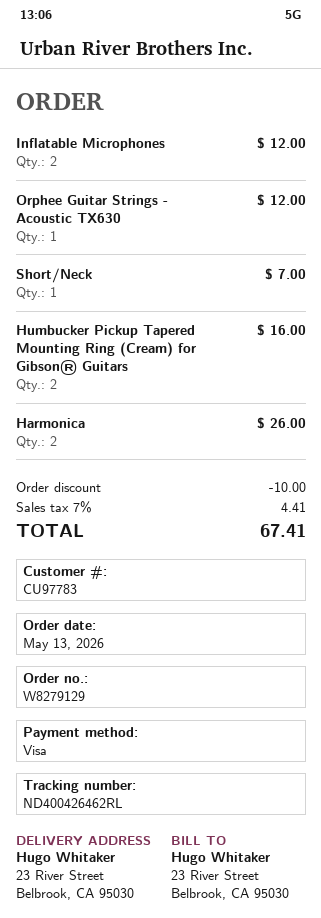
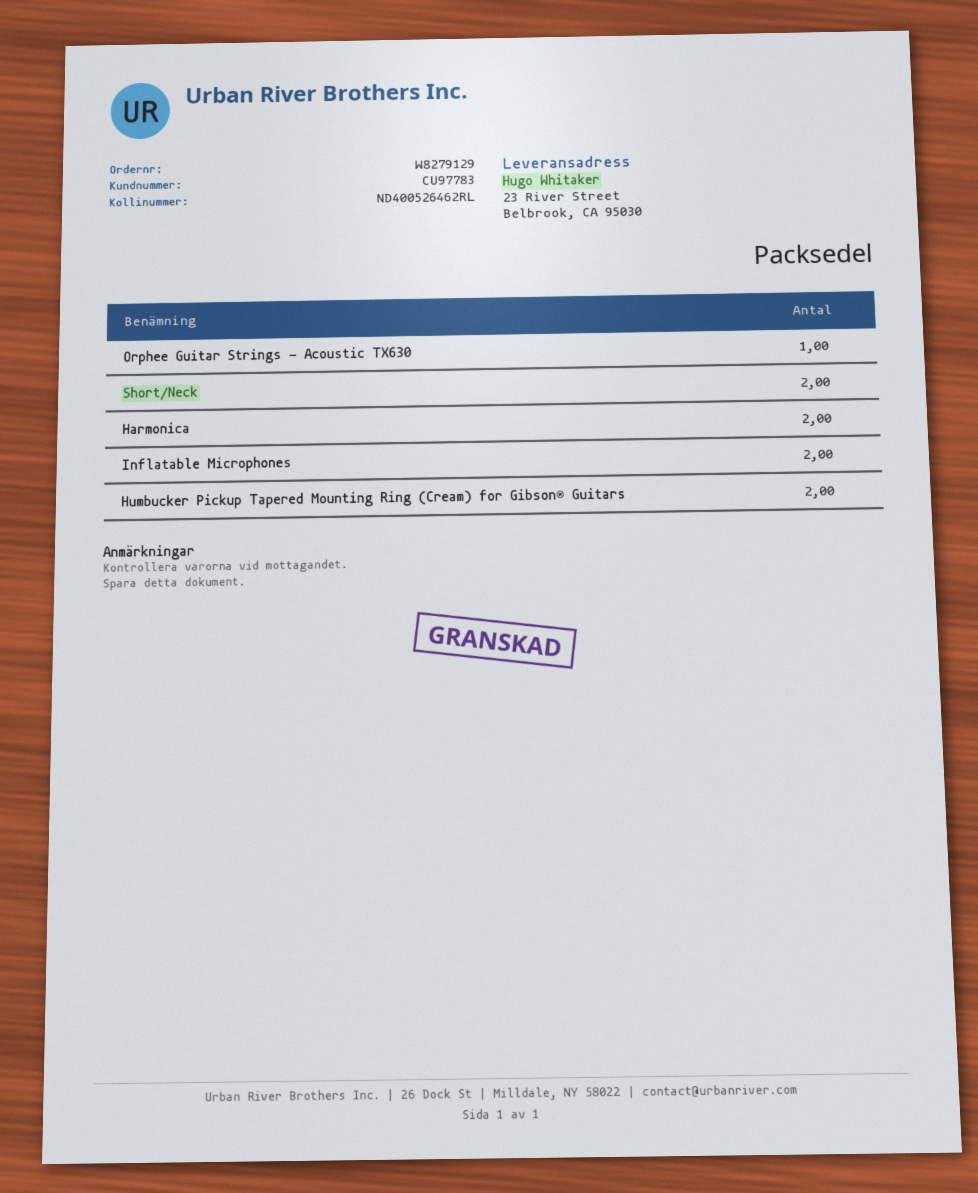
tracking number: ND400426462RL -> ND400526462RL
Short/Neck: 1 -> 2

